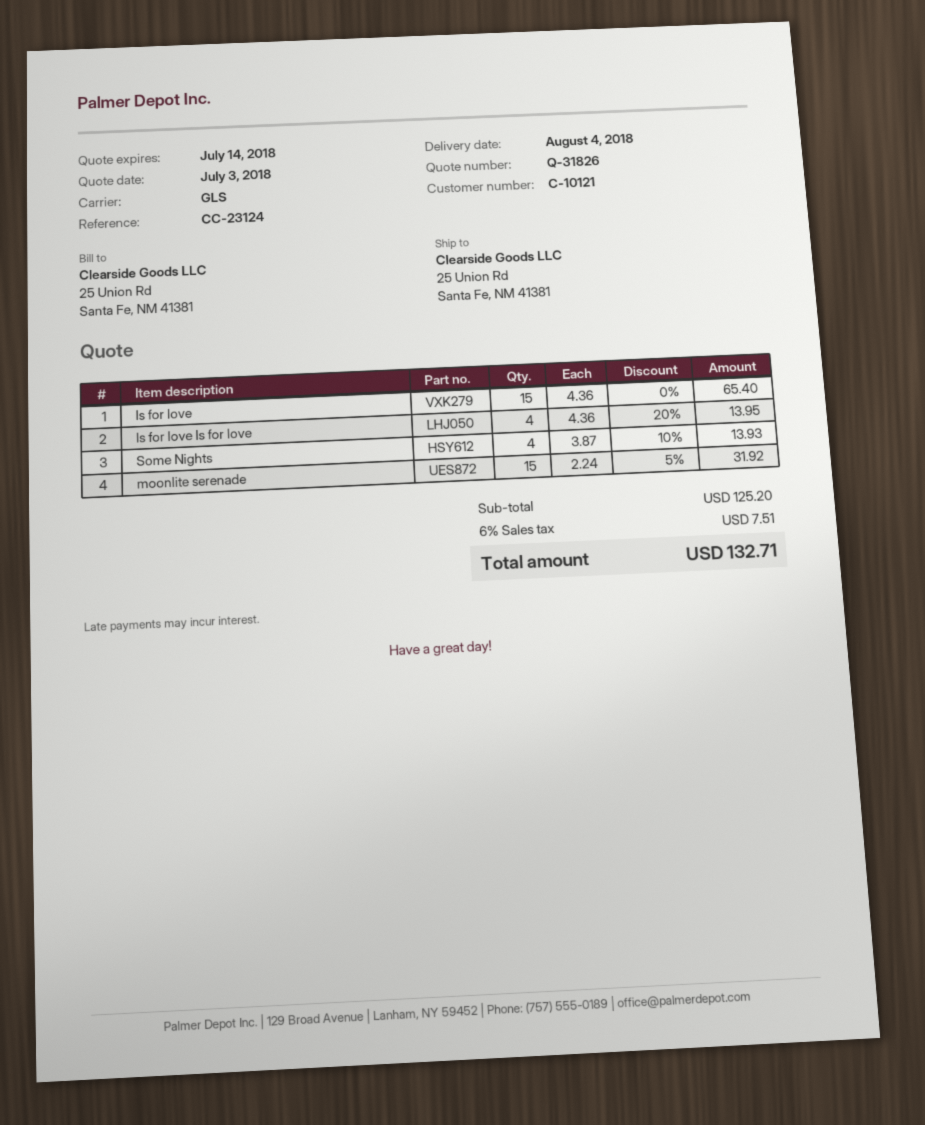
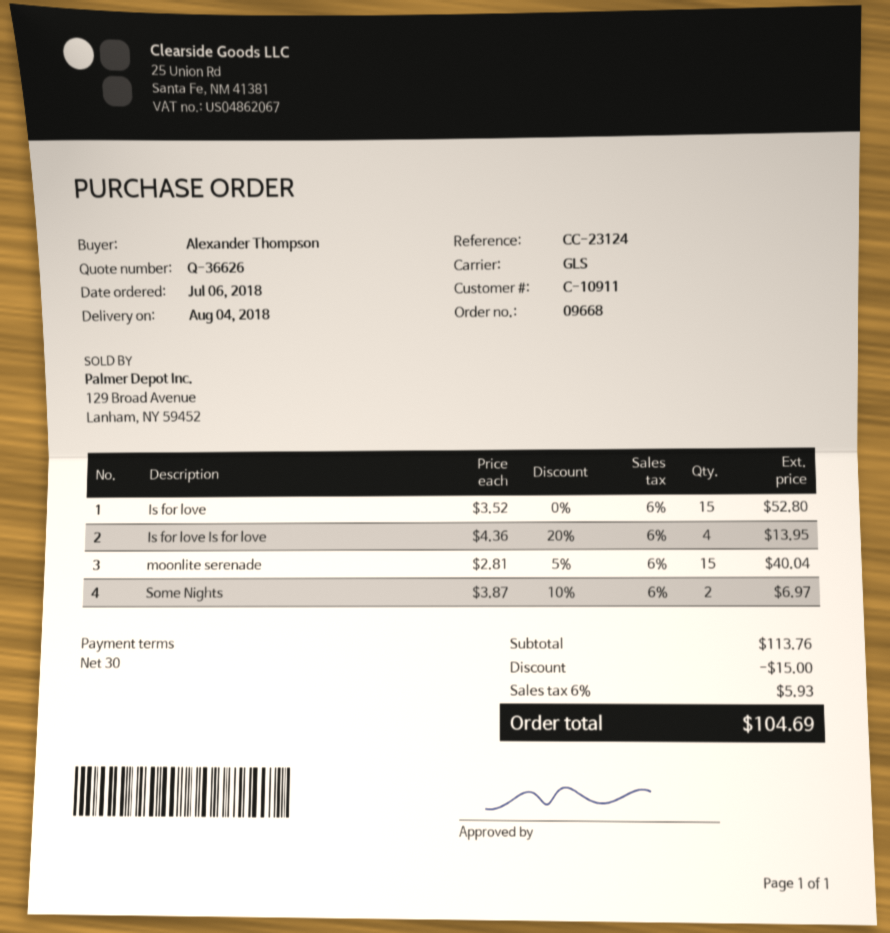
quote number: Q-31826 -> Q-36626
customer number: C-10121 -> C-10911
Is for love: 15 x 4.36 = 65.40 -> 15 x 3.52 = 52.80
Some Nights: 4 x 3.87 - 10% = 13.93 -> 2 x 3.87 - 10% = 6.97
moonlite serenade: 15 x 2.24 - 5% = 31.92 -> 15 x 2.81 - 5% = 40.04
subtotal: 125.20 -> 113.76
discount: none -> 15.00
tax: 6% = 7.51 -> 6% = 5.93
total: 132.71 -> 104.69

